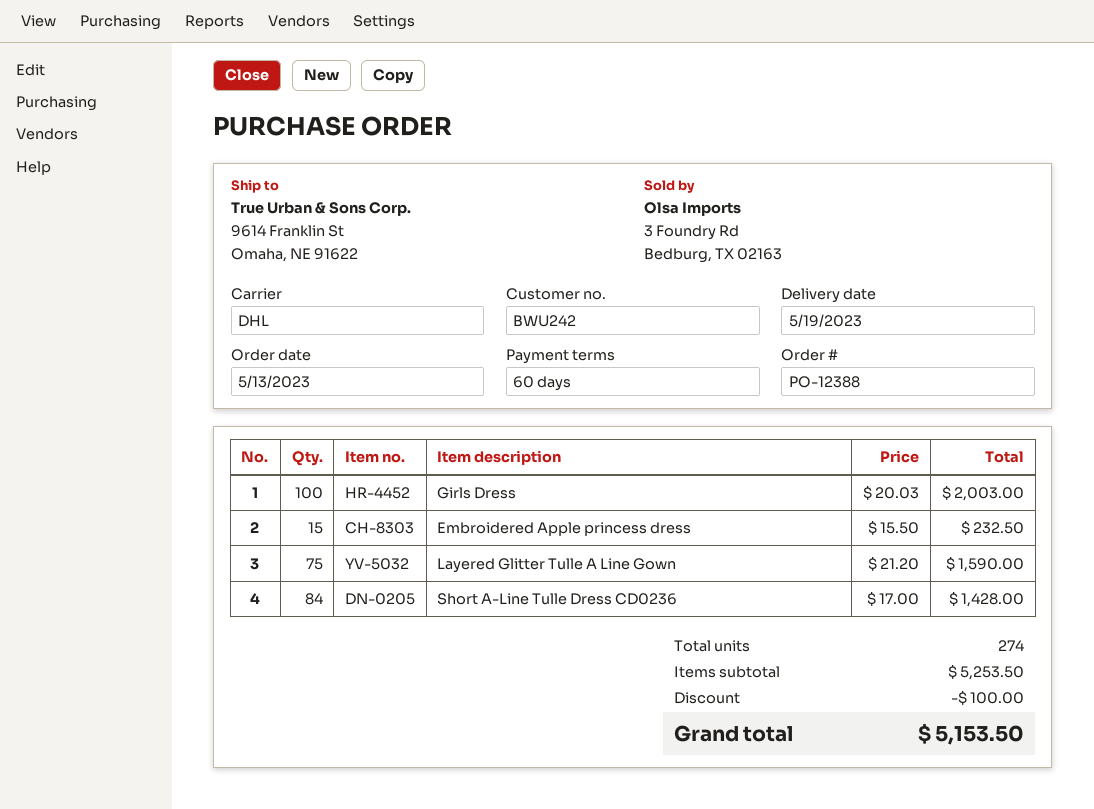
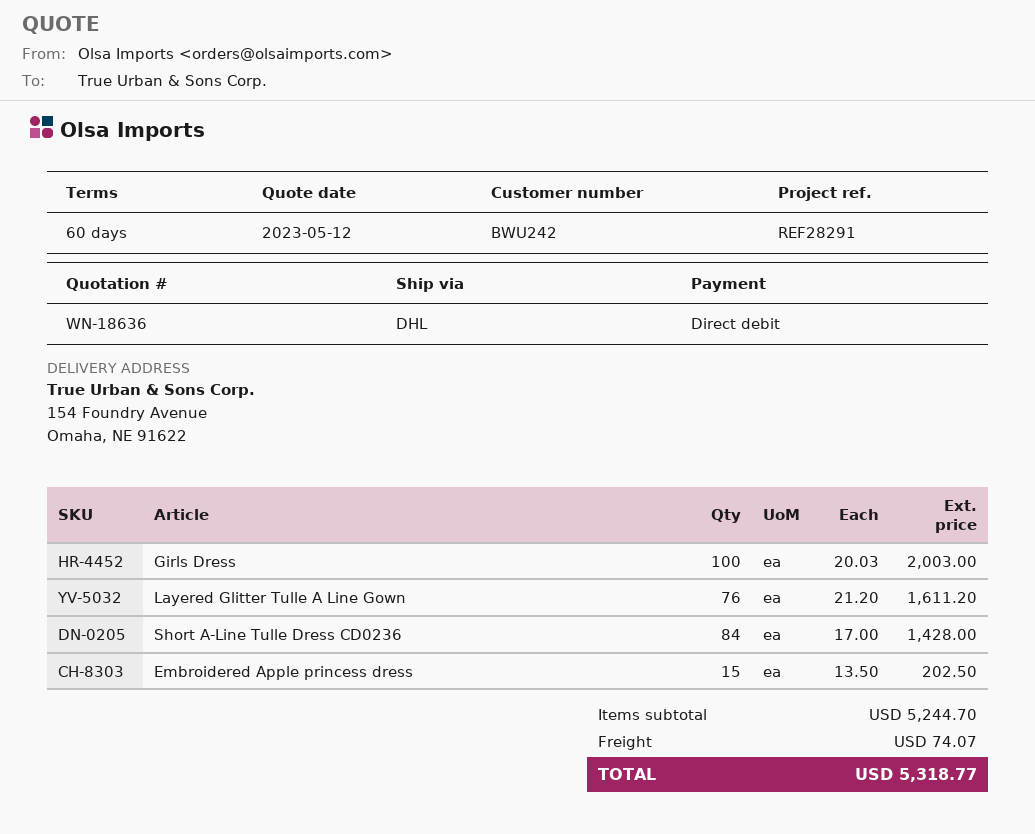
ship to: 9614 Franklin St, Omaha, NE 91622 -> 154 Foundry Avenue, Omaha, NE 91622
Embroidered Apple princess dress: 15 x 15.50 = 232.50 -> 15 x 13.50 = 202.50
Layered Glitter Tulle A Line Gown: 75 x 21.20 = 1590.00 -> 76 x 21.20 = 1611.20
subtotal: 5253.50 -> 5244.70
discount: 100.00 -> none
shipping: none -> 74.07
total: 5153.50 -> 5318.77

